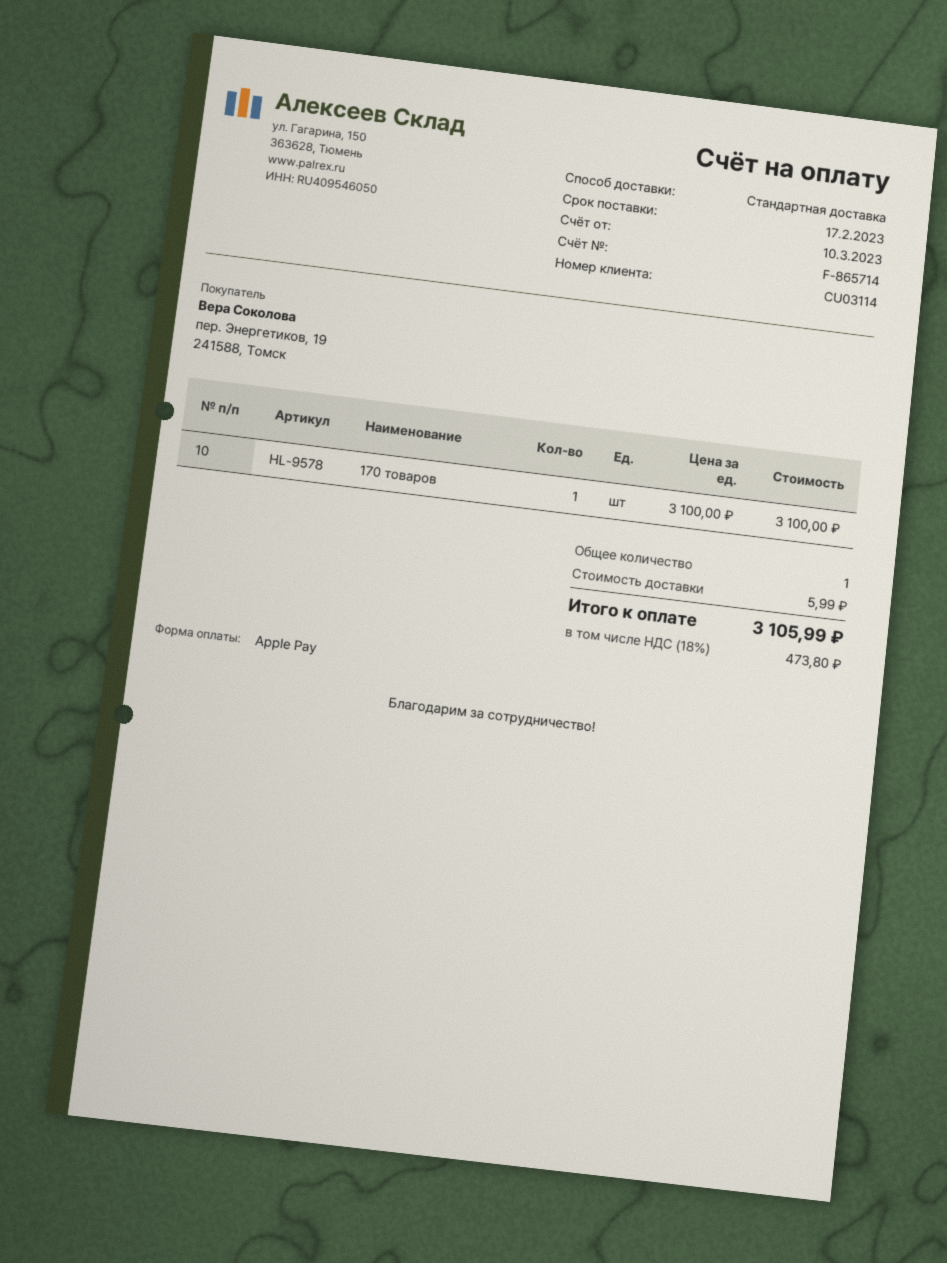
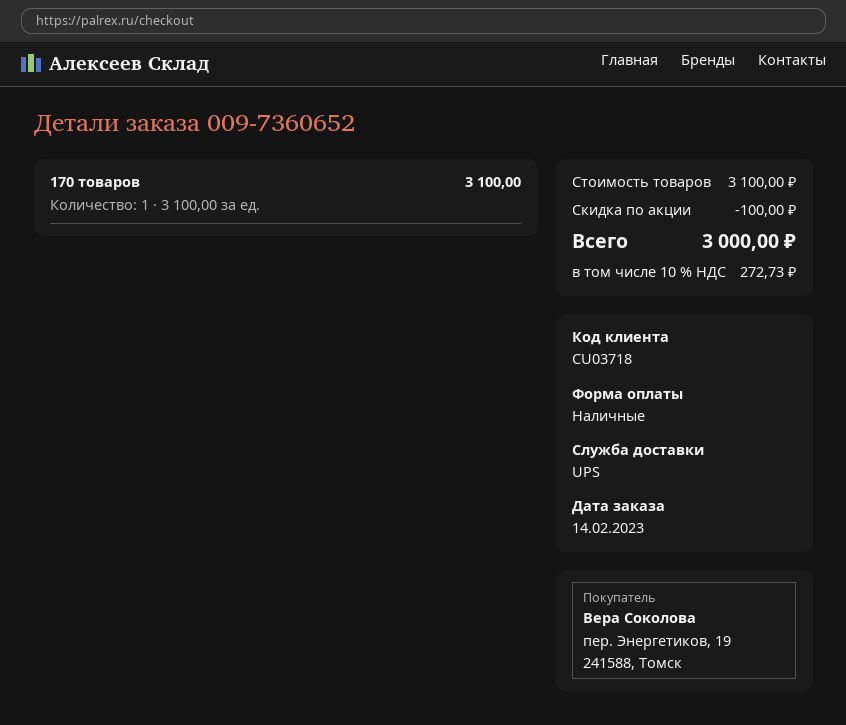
customer number: CU03114 -> CU03718
payment method: Apple Pay -> cash
shipping method: standard -> UPS
discount: none -> 100.00
shipping: 5.99 -> none
tax: 18% = 473.80 -> 10% = 272.73
total: 3105.99 -> 3000.00

